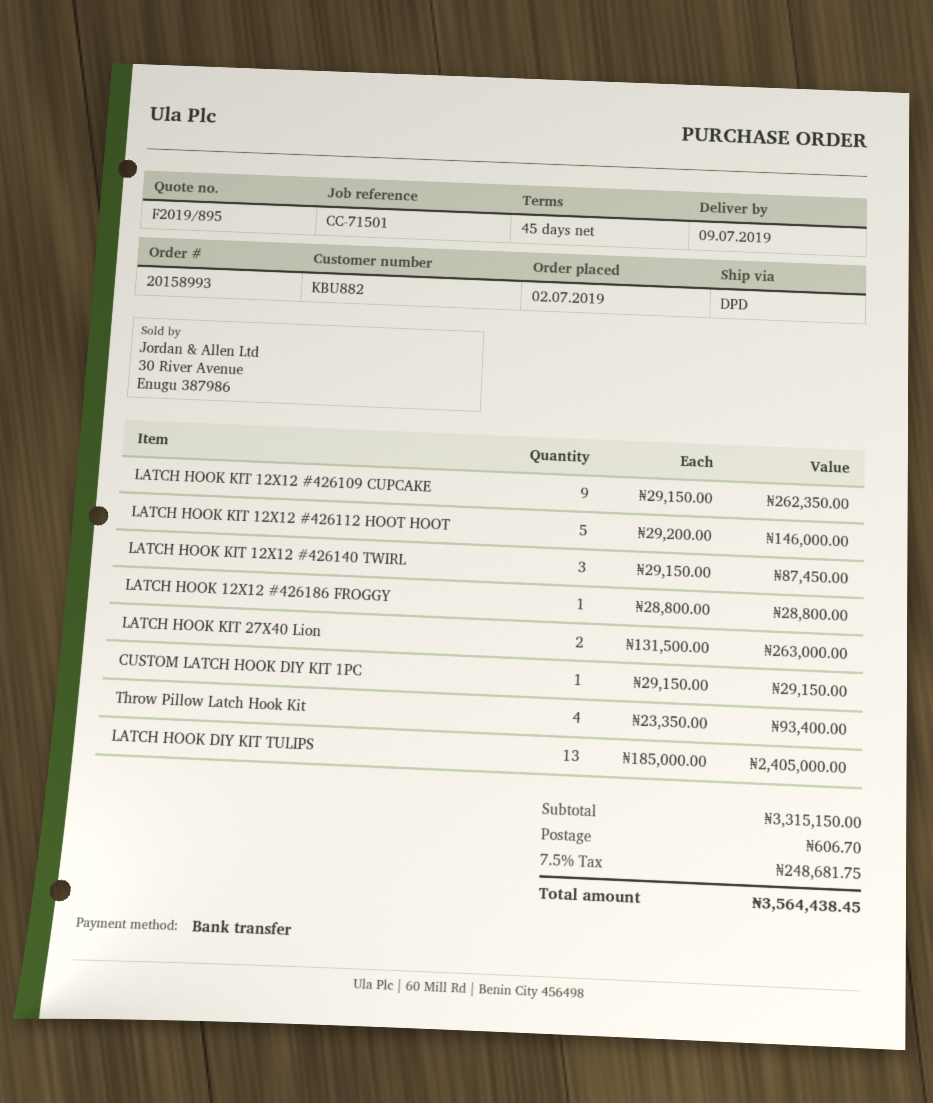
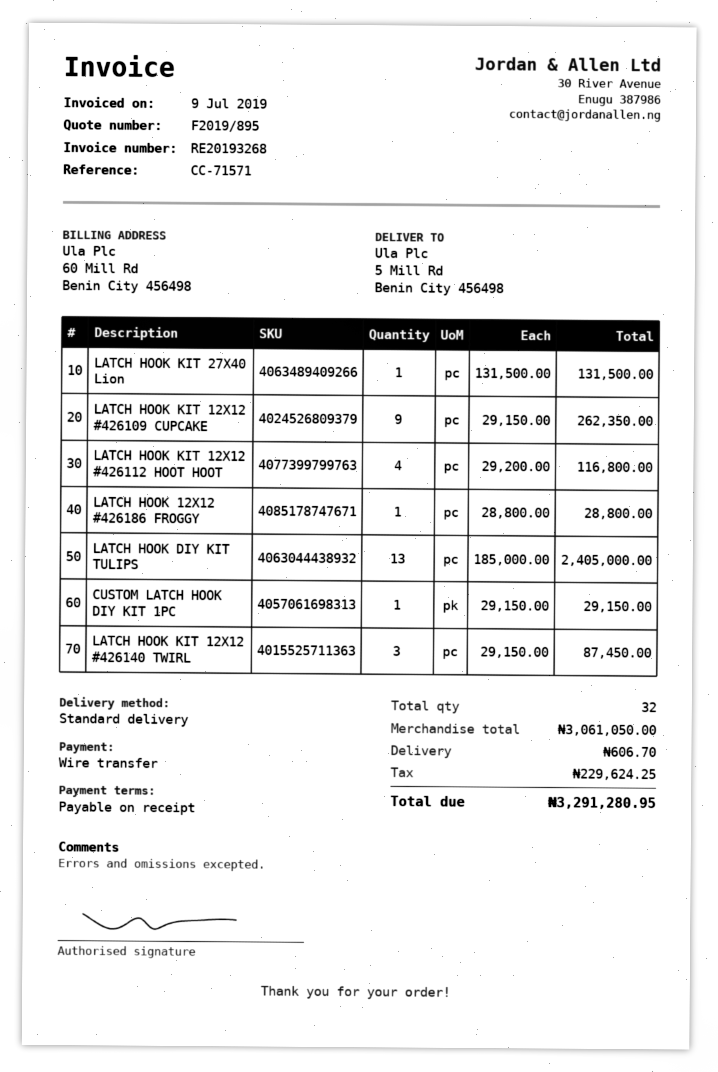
payment terms: 45 days -> on receipt
reference: CC-71501 -> CC-71571
shipping method: DPD -> standard
LATCH HOOK KIT 12X12 #426112 HOOT HOOT: 5 x 29200.00 = 146000.00 -> 4 x 29200.00 = 116800.00
LATCH HOOK KIT 27X40 Lion: 2 x 131500.00 = 263000.00 -> 1 x 131500.00 = 131500.00
Throw Pillow Latch Hook Kit: 4 x 23350.00 = 93400.00 -> none
subtotal: 3315150.00 -> 3061050.00
tax: 248681.75 -> 229624.25
total: 3564438.45 -> 3291280.95

